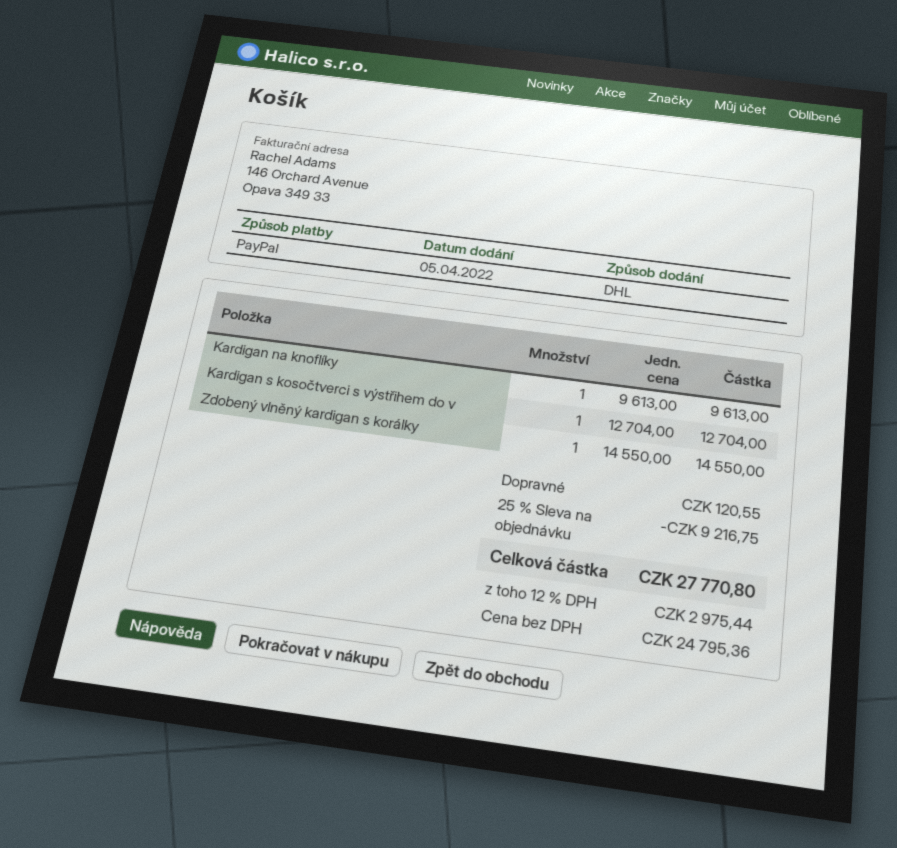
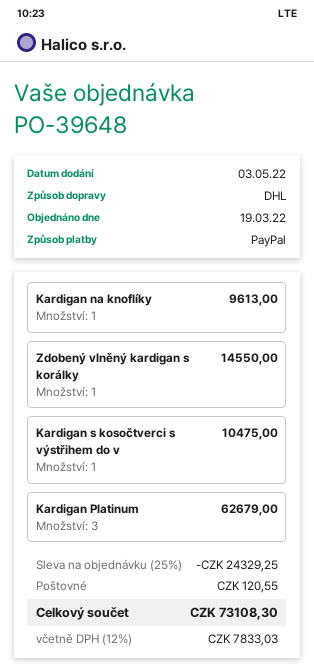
delivery date: 2022-04-05 -> 2022-05-03
Kardigan s kosočtverci s výstřihem do v: 1 for 12704.00 -> 1 for 10475.00
Kardigan Platinum: none -> 3 for 62679.00
discount: 25% = 9216.75 -> 25% = 24329.25
tax: 12% = 2975.44 -> 12% = 7833.03
total: 27770.80 -> 73108.30

